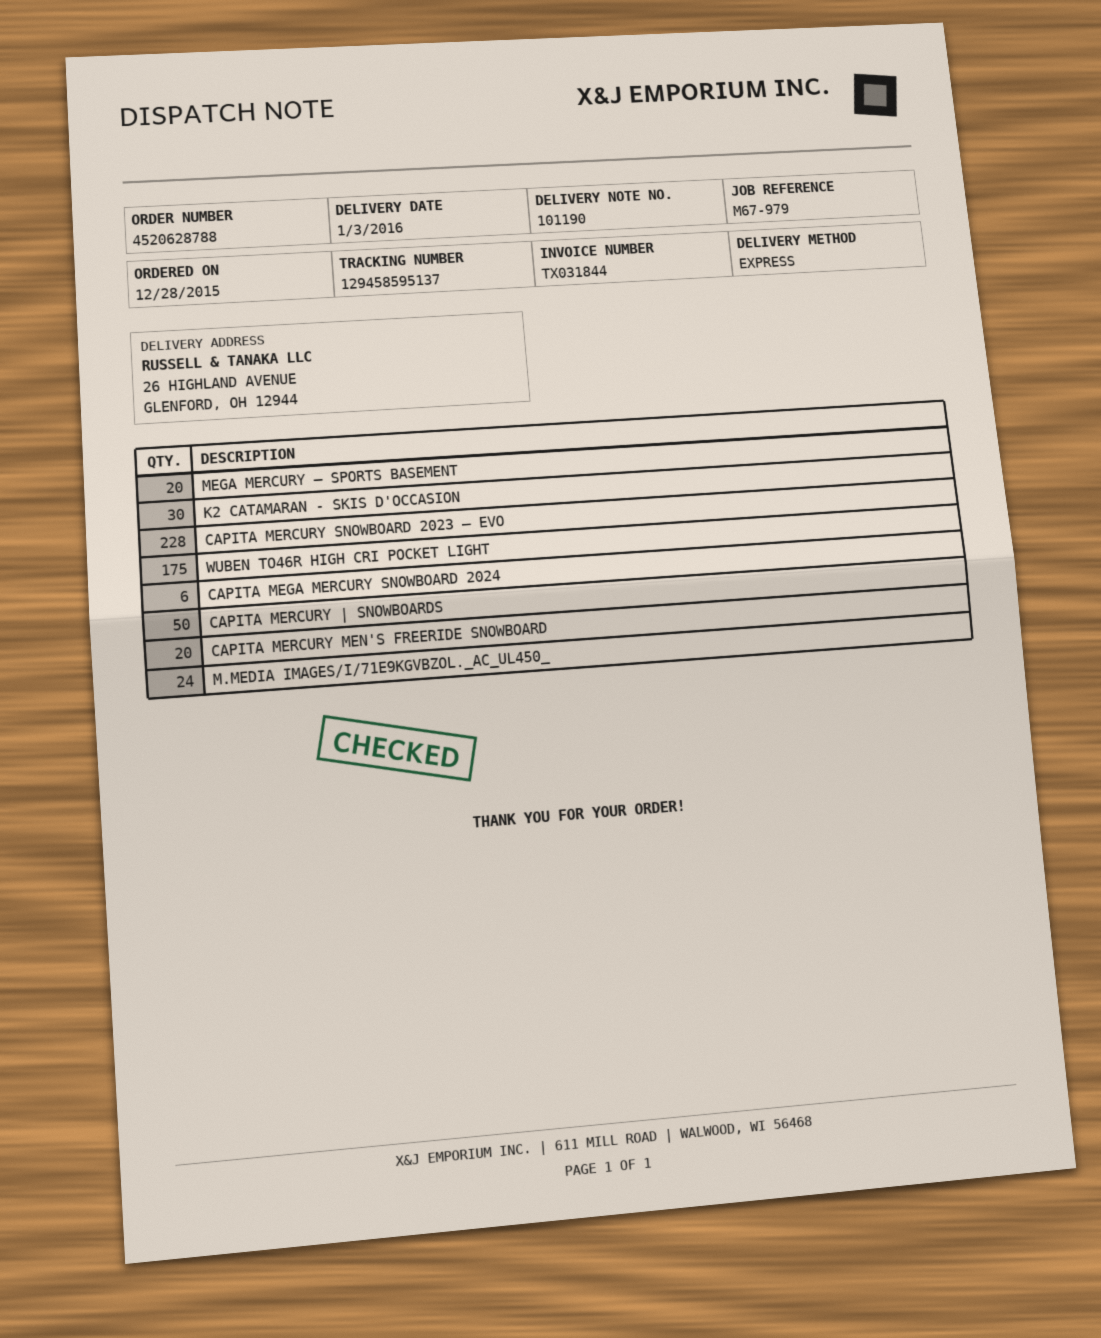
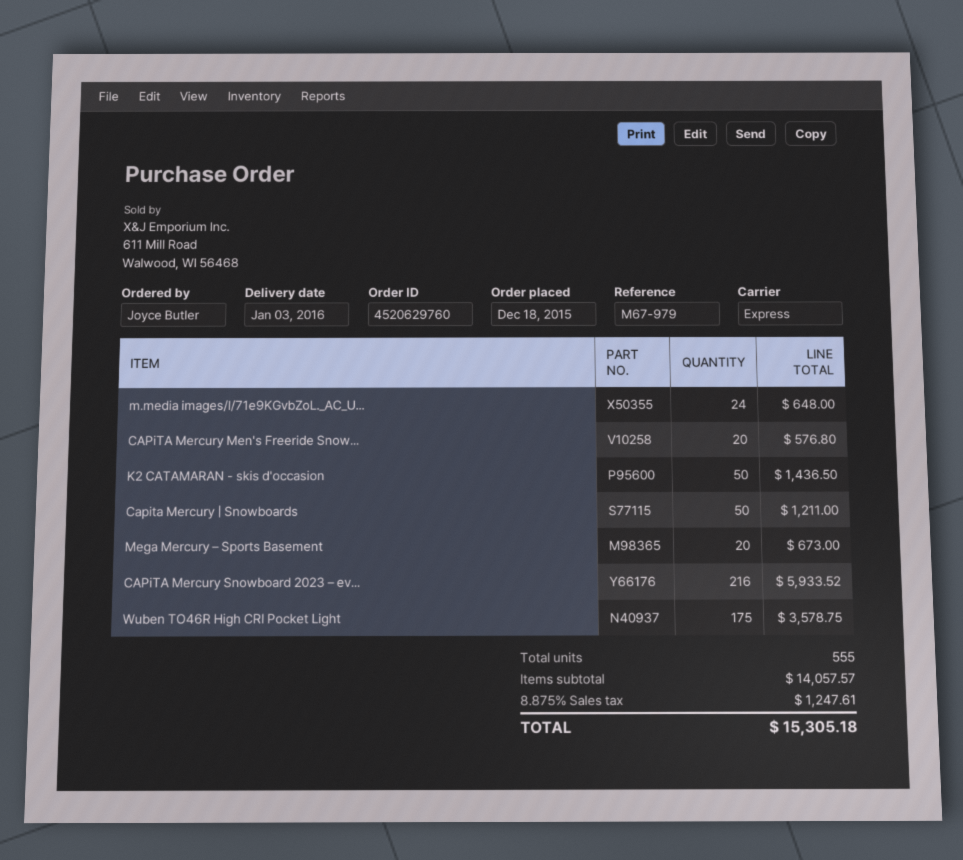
order number: 4520628788 -> 4520629760
order date: 2015-12-28 -> 2015-12-18
K2 CATAMARAN - SKIS D'OCCASION: 30 -> 50
CAPITA MERCURY SNOWBOARD 2023 – EVO: 228 -> 216
CAPITA MEGA MERCURY SNOWBOARD 2024: 6 -> none

